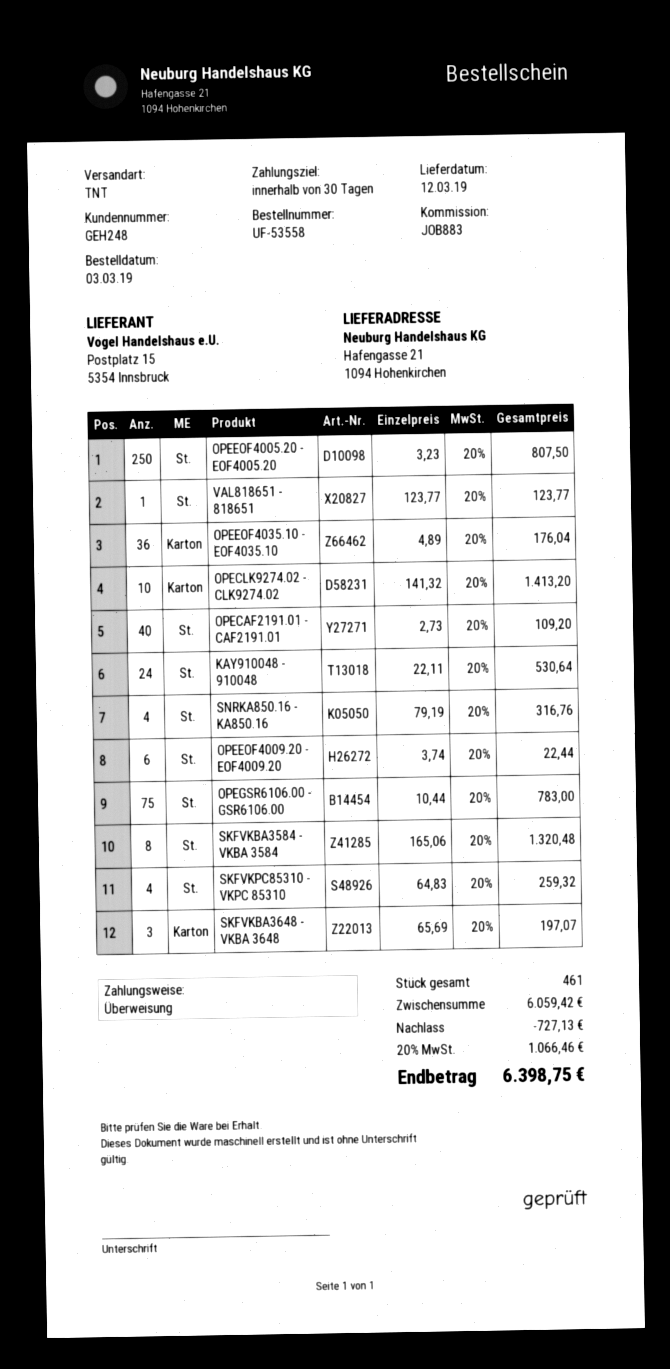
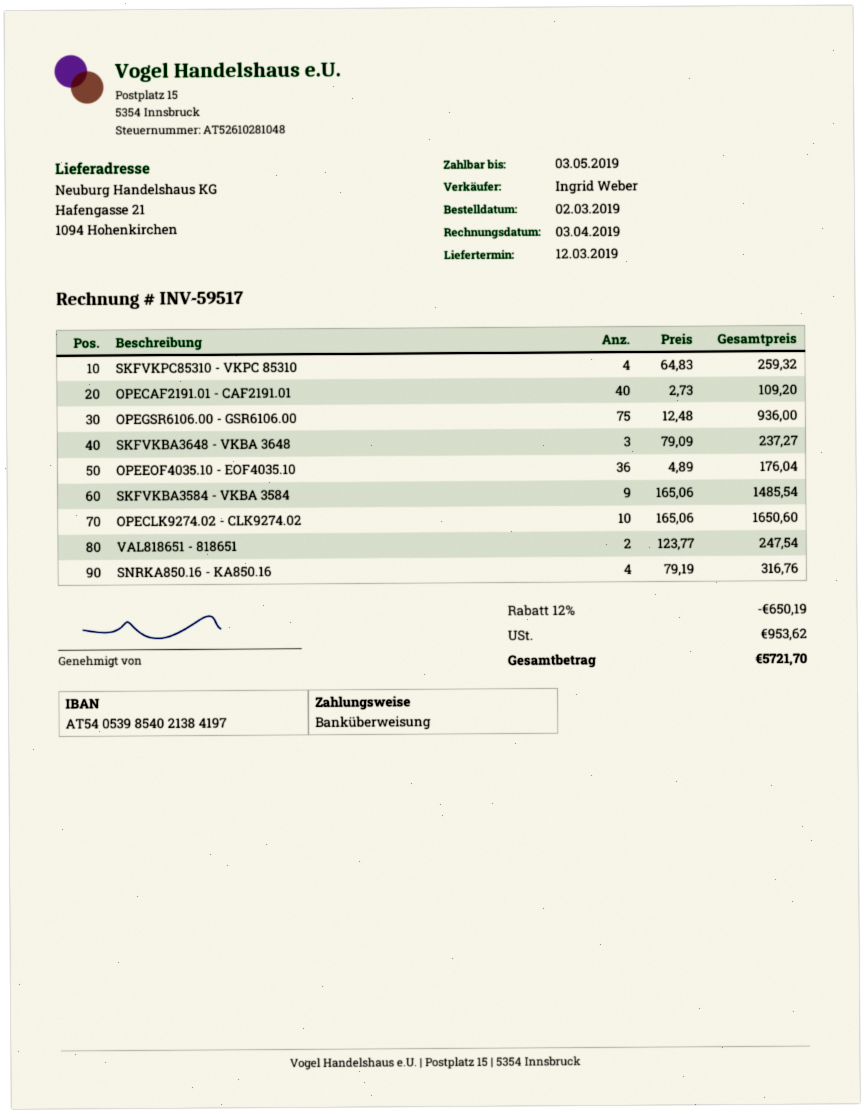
order date: 2019-03-03 -> 2019-03-02
OPEEOF4005.20 - EOF4005.20: 250 x 3.23 = 807.50 -> none
VAL818651 - 818651: 1 x 123.77 = 123.77 -> 2 x 123.77 = 247.54
OPECLK9274.02 - CLK9274.02: 10 x 141.32 = 1413.20 -> 10 x 165.06 = 1650.60
KAY910048 - 910048: 24 x 22.11 = 530.64 -> none
OPEEOF4009.20 - EOF4009.20: 6 x 3.74 = 22.44 -> none
OPEGSR6106.00 - GSR6106.00: 75 x 10.44 = 783.00 -> 75 x 12.48 = 936.00
SKFVKBA3584 - VKBA 3584: 8 x 165.06 = 1320.48 -> 9 x 165.06 = 1485.54
SKFVKBA3648 - VKBA 3648: 3 x 65.69 = 197.07 -> 3 x 79.09 = 237.27
discount: 727.13 -> 650.19
tax: 1066.46 -> 953.62
total: 6398.75 -> 5721.70

